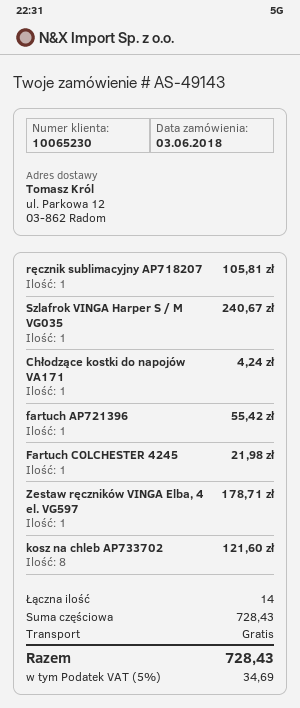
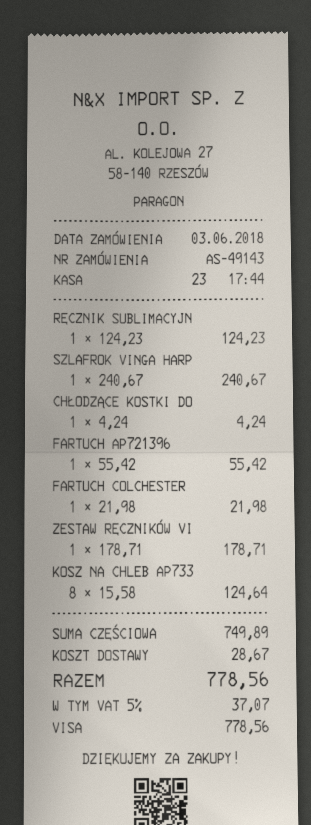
ręcznik sublimacyjny AP718207: 1 for 105.81 -> 1 for 124.23
kosz na chleb AP733702: 8 for 121.60 -> 8 for 124.64
subtotal: 728.43 -> 749.89
shipping: 0.00 -> 28.67
tax: 5% = 34.69 -> 5% = 37.07
total: 728.43 -> 778.56

